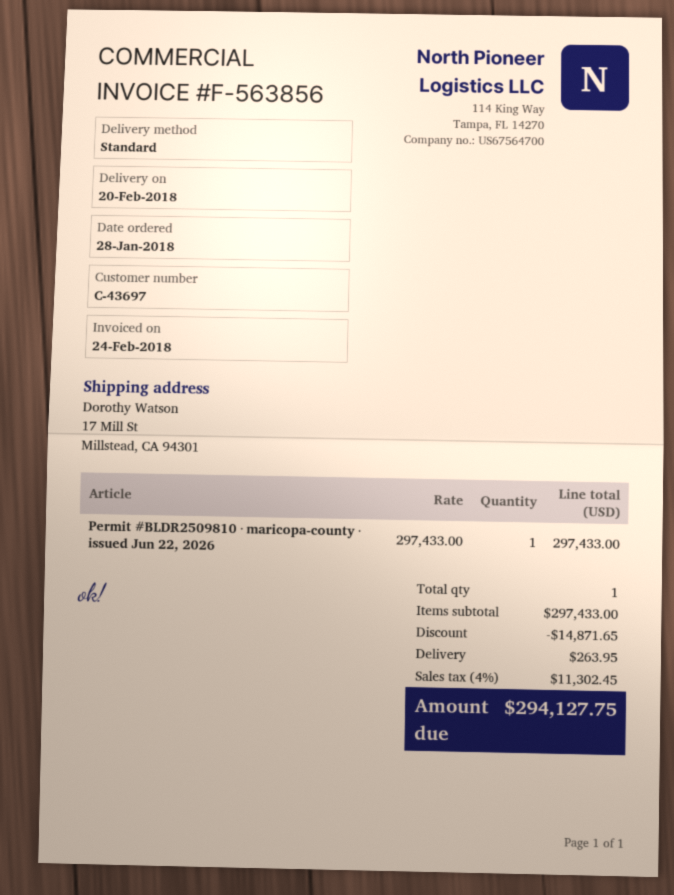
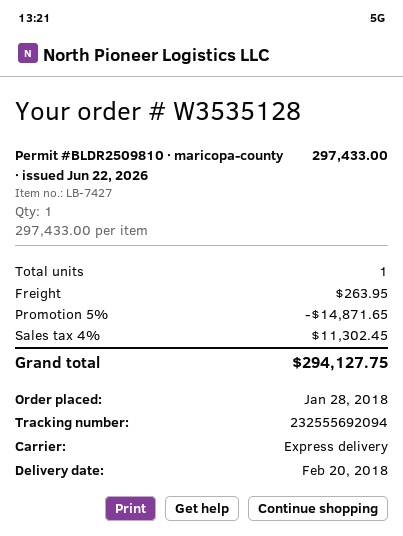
shipping method: standard -> express

